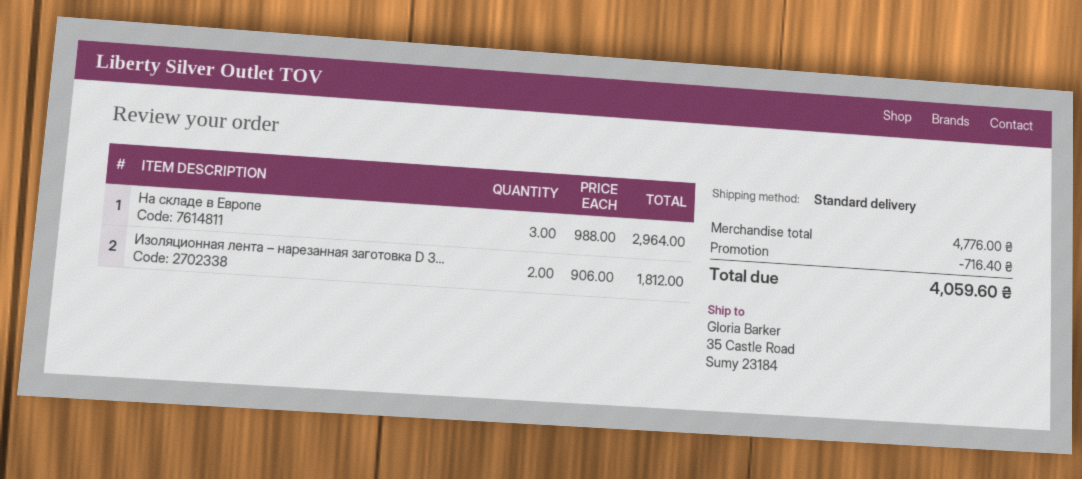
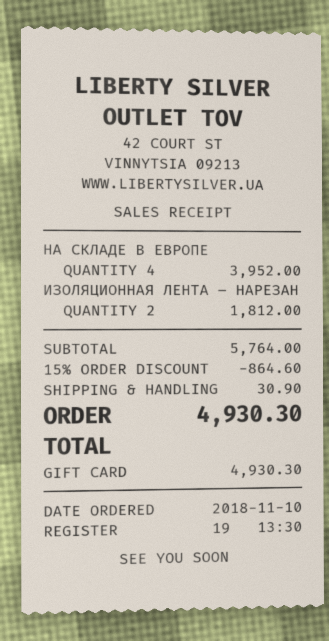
На складе в Европе: 3 for 2964.00 -> 4 for 3952.00
subtotal: 4776.00 -> 5764.00
discount: 716.40 -> 864.60
shipping: none -> 30.90
total: 4059.60 -> 4930.30

